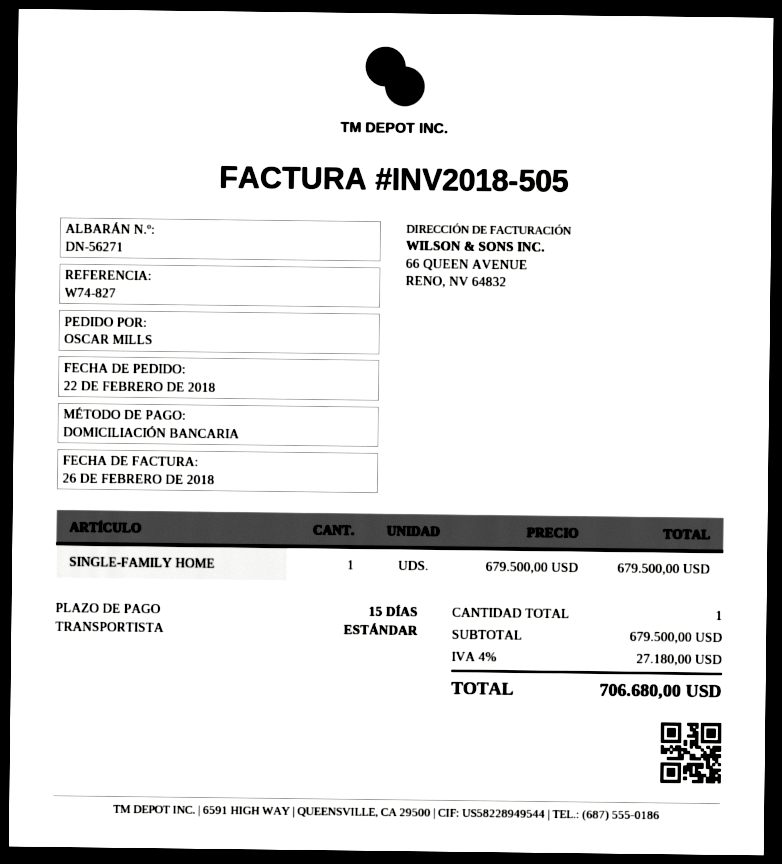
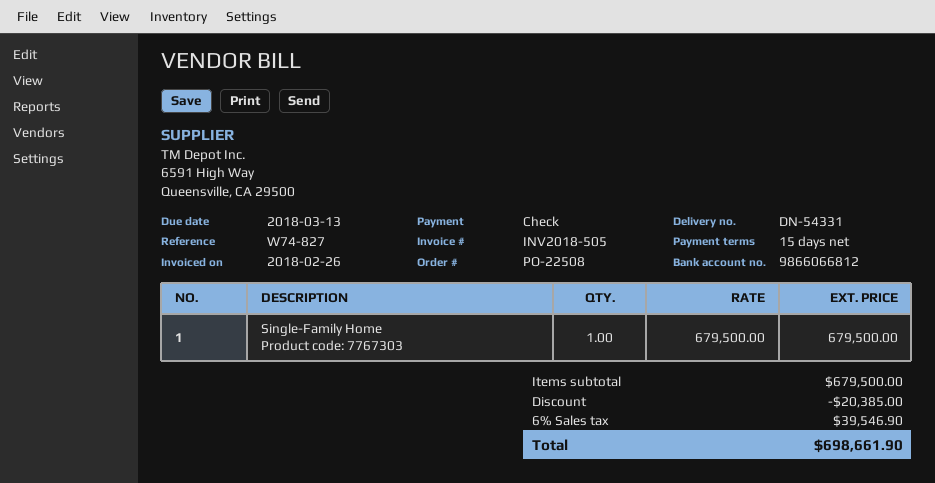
delivery note number: DN-56271 -> DN-54331
payment method: direct debit -> cheque
discount: none -> 20385.00
tax: 4% = 27180.00 -> 6% = 39546.90
total: 706680.00 -> 698661.90

